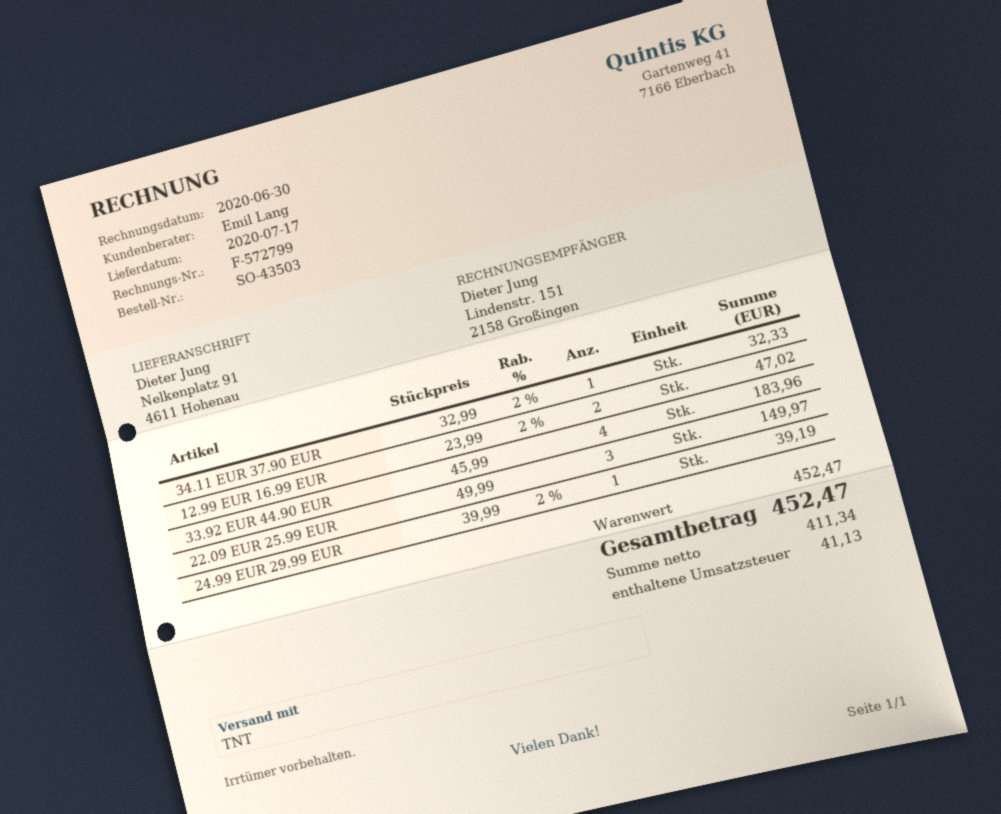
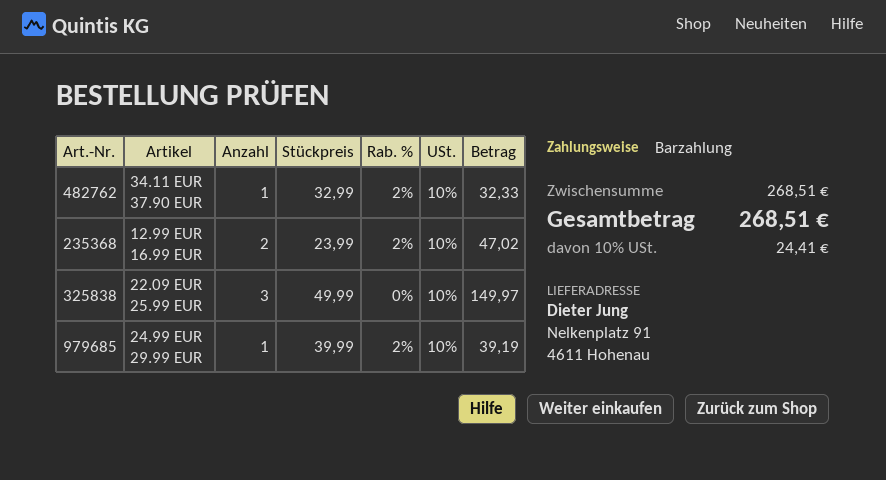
33.92 EUR 44.90 EUR: 4 x 45.99 = 183.96 -> none
subtotal: 452.47 -> 268.51
tax: 41.13 -> 24.41
total: 452.47 -> 268.51

